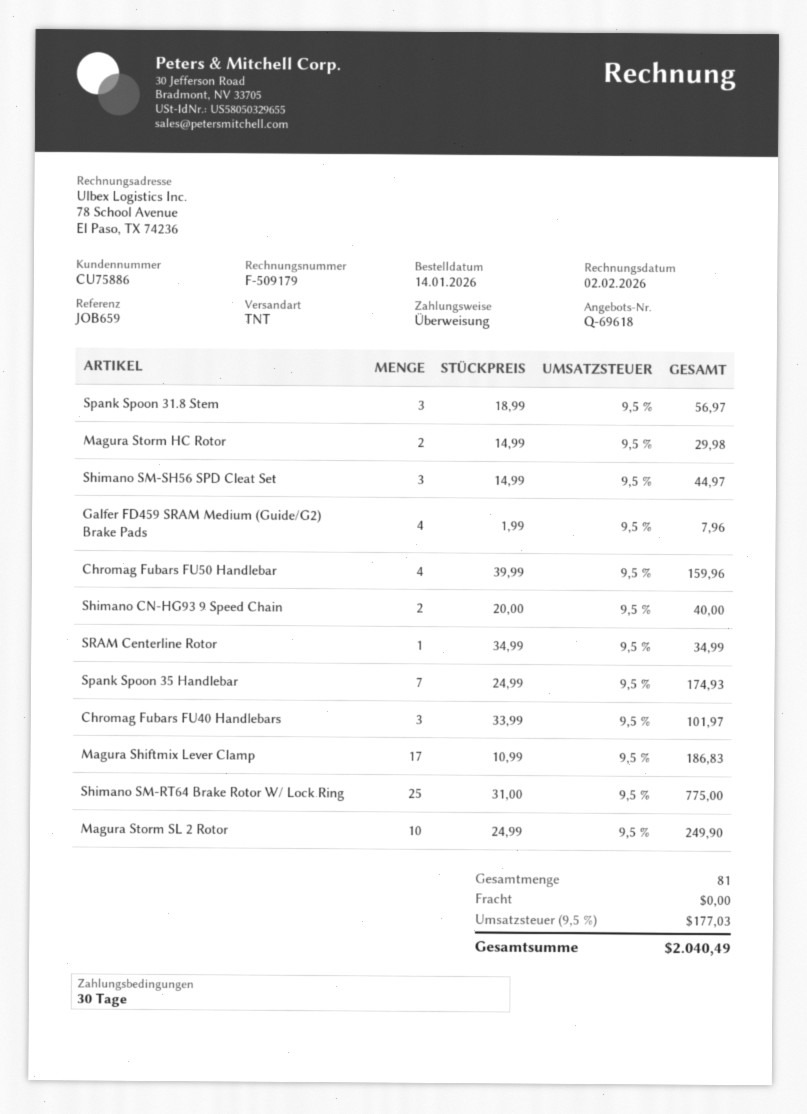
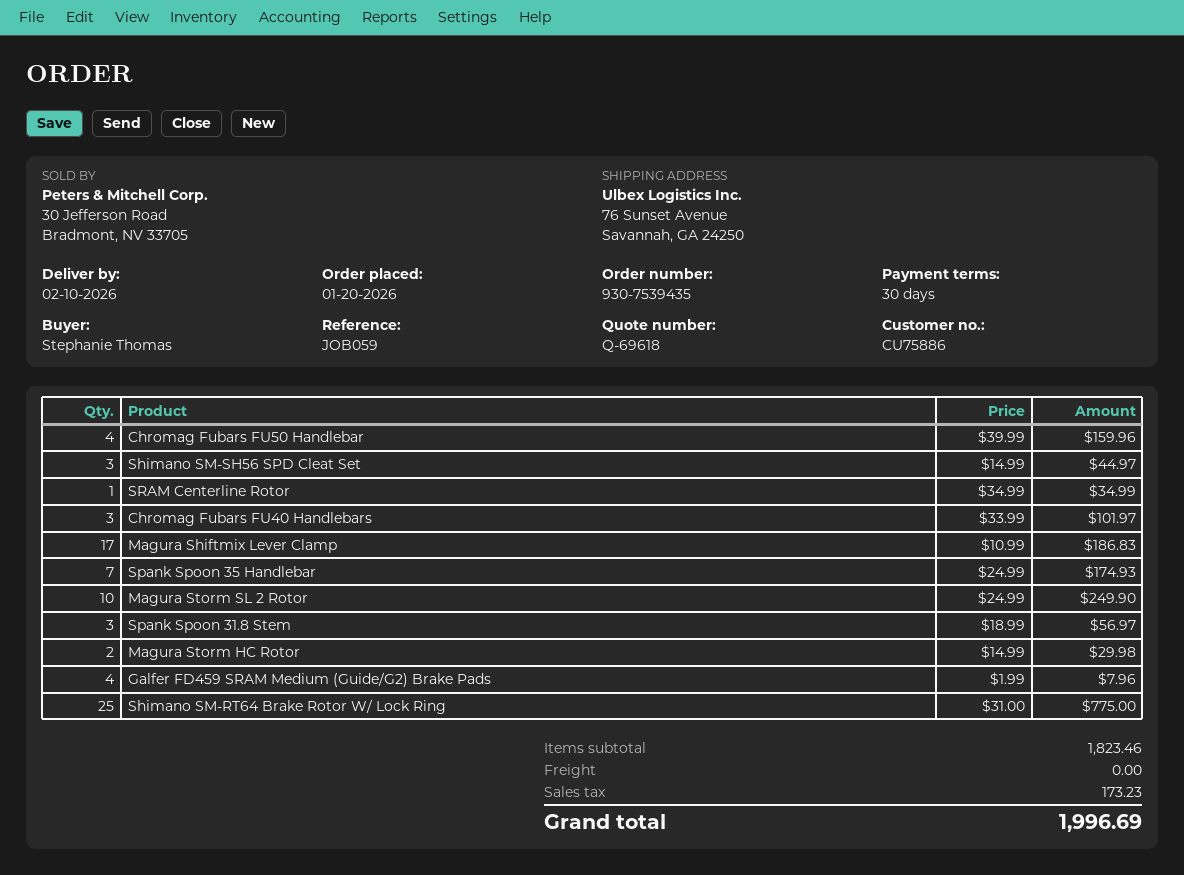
order date: 2026-01-14 -> 2026-01-20
reference: JOB659 -> JOB059
Shimano CN-HG93 9 Speed Chain: 2 x 20.00 = 40.00 -> none
tax: 177.03 -> 173.23
total: 2040.49 -> 1996.69

